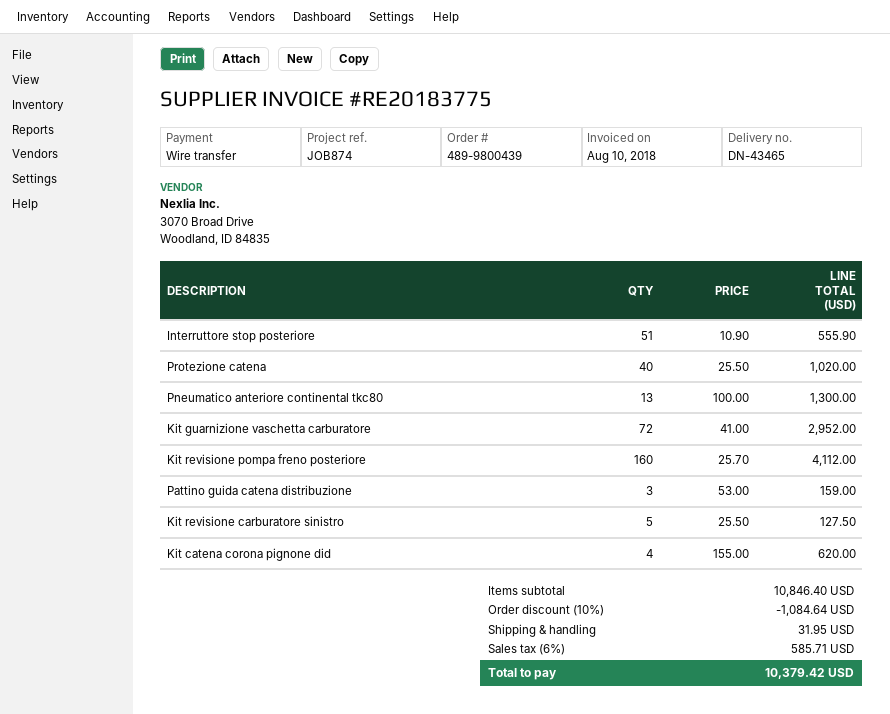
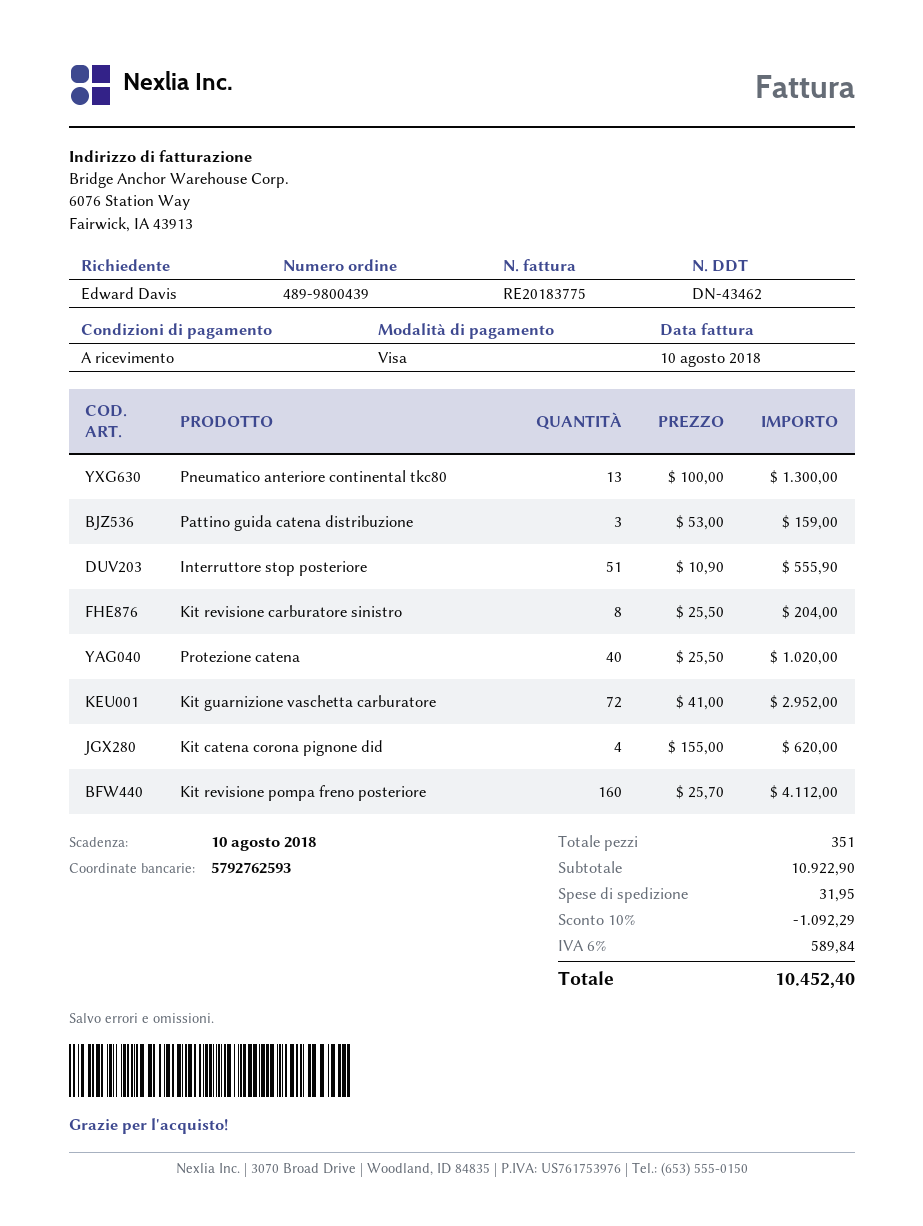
delivery note number: DN-43465 -> DN-43462
payment method: bank transfer -> Visa
Kit revisione carburatore sinistro: 5 x 25.50 = 127.50 -> 8 x 25.50 = 204.00
subtotal: 10846.40 -> 10922.90
discount: 10% = 1084.64 -> 10% = 1092.29
tax: 6% = 585.71 -> 6% = 589.84
total: 10379.42 -> 10452.40

